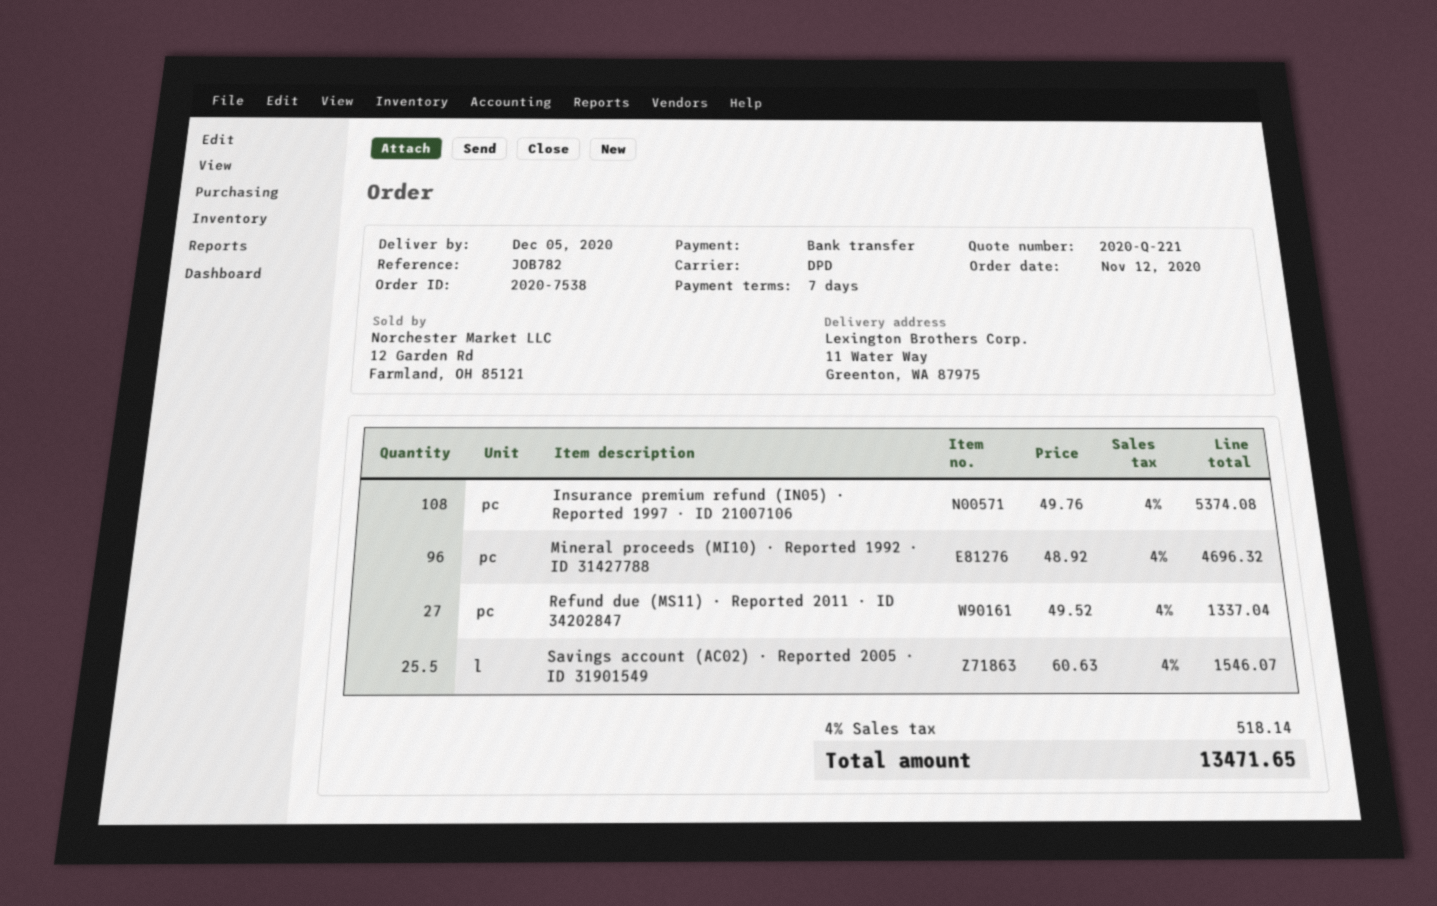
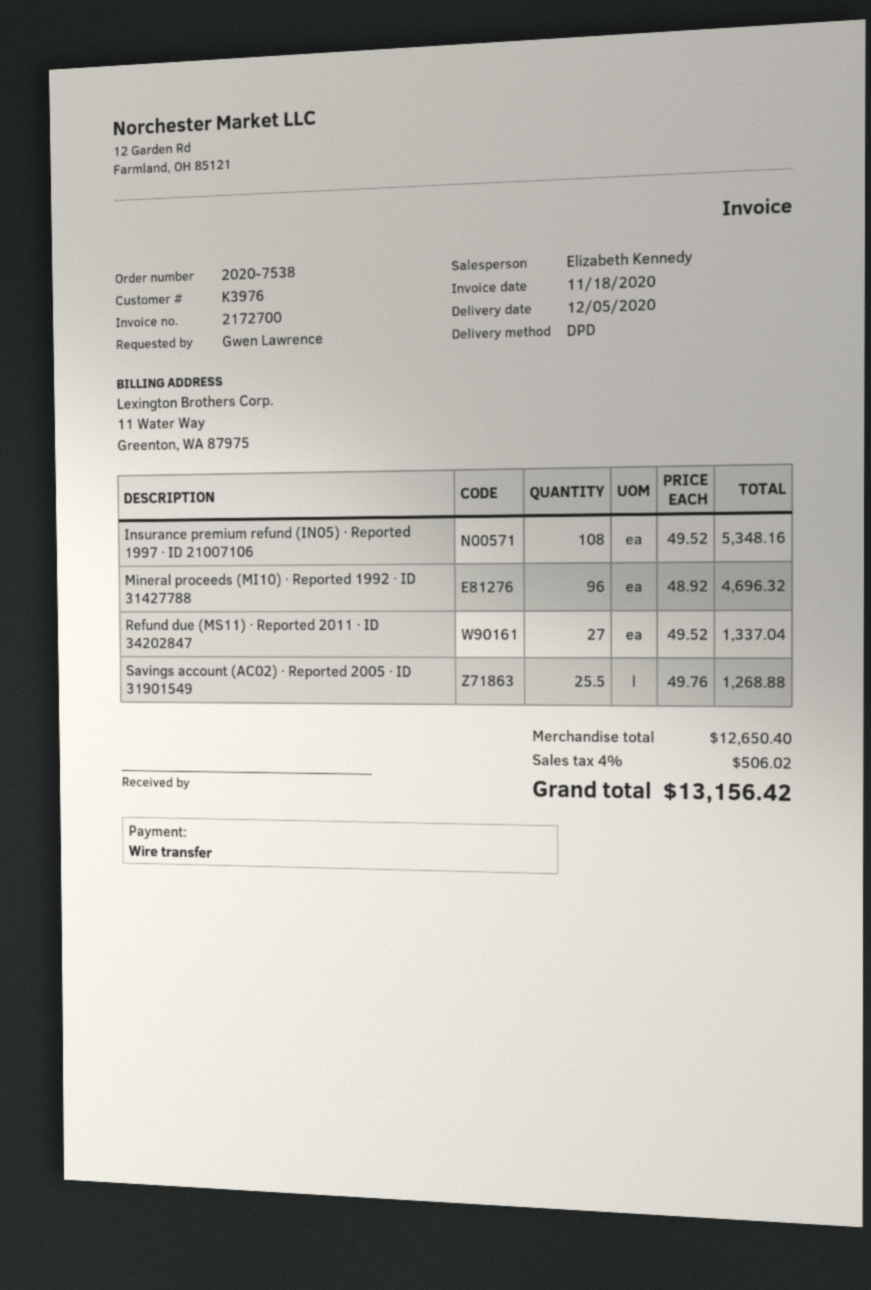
Insurance premium refund (IN05) · Reported 1997 · ID 21007106: 108 x 49.76 = 5374.08 -> 108 x 49.52 = 5348.16
Savings account (AC02) · Reported 2005 · ID 31901549: 25.5 x 60.63 = 1546.07 -> 25.5 x 49.76 = 1268.88
tax: 4% = 518.14 -> 4% = 506.02
total: 13471.65 -> 13156.42

